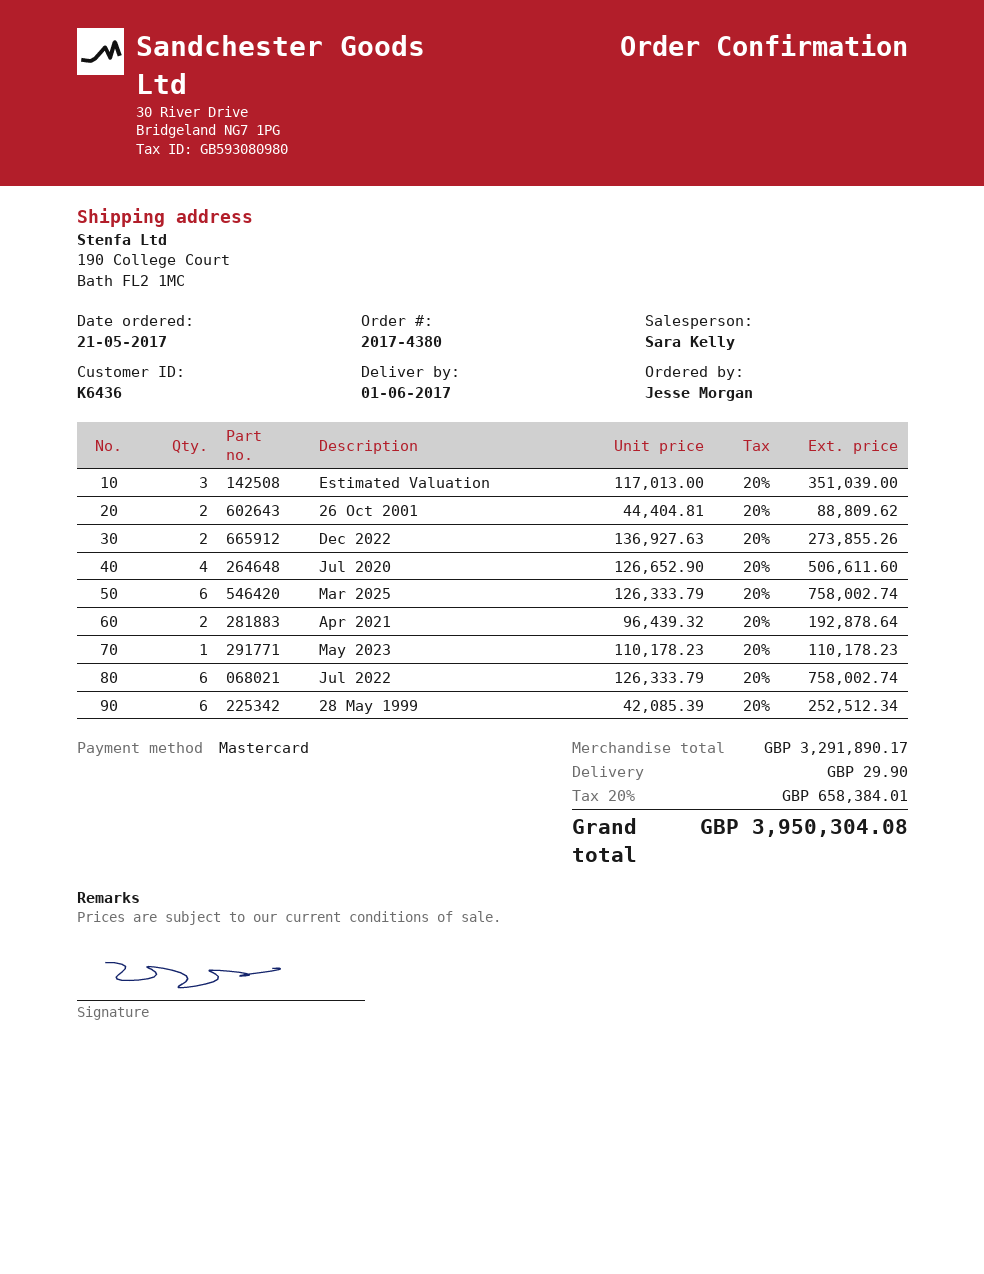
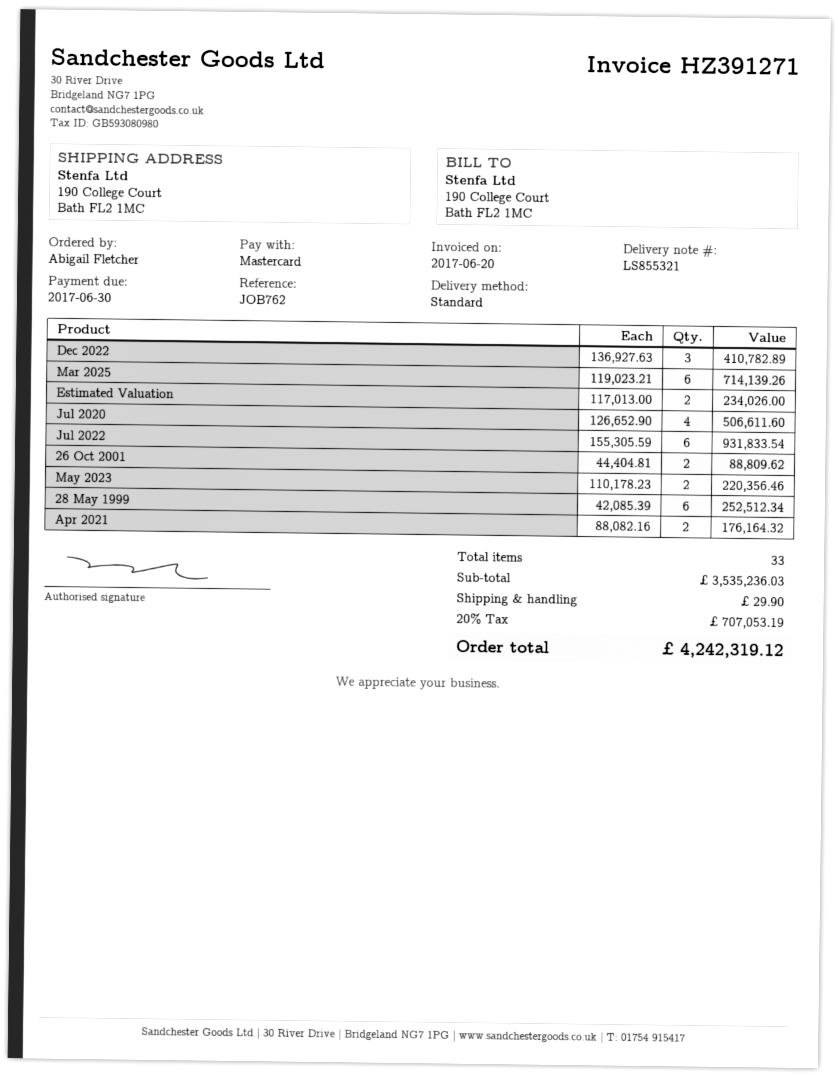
ordered by: Jesse Morgan -> Abigail Fletcher
Estimated Valuation: 3 x 117013.00 = 351039.00 -> 2 x 117013.00 = 234026.00
Dec 2022: 2 x 136927.63 = 273855.26 -> 3 x 136927.63 = 410782.89
Mar 2025: 6 x 126333.79 = 758002.74 -> 6 x 119023.21 = 714139.26
Apr 2021: 2 x 96439.32 = 192878.64 -> 2 x 88082.16 = 176164.32
May 2023: 1 x 110178.23 = 110178.23 -> 2 x 110178.23 = 220356.46
Jul 2022: 6 x 126333.79 = 758002.74 -> 6 x 155305.59 = 931833.54
subtotal: 3291890.17 -> 3535236.03
tax: 20% = 658384.01 -> 20% = 707053.19
total: 3950304.08 -> 4242319.12

